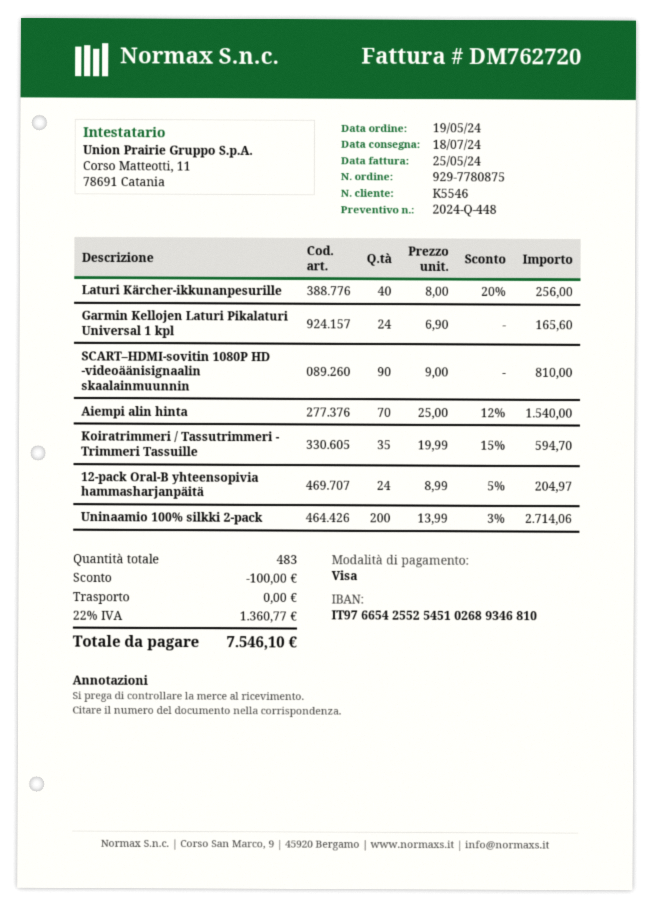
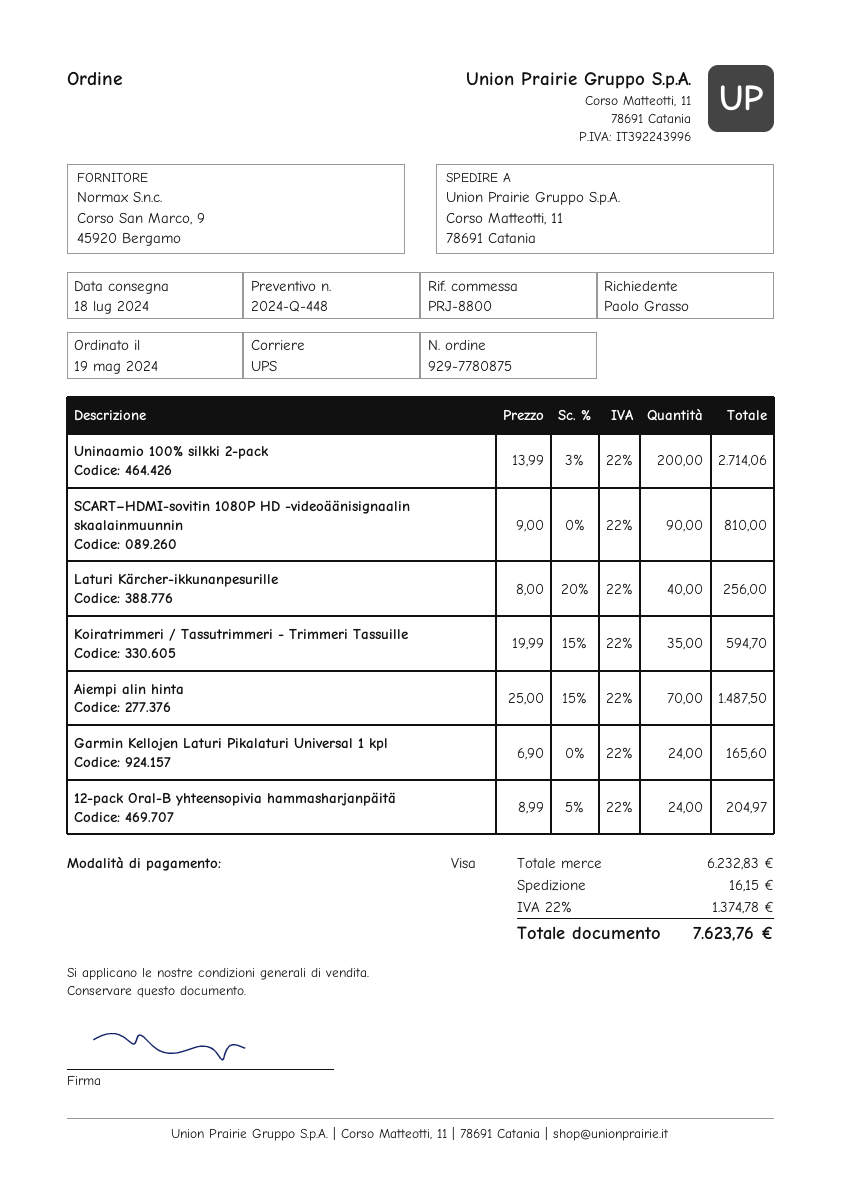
Aiempi alin hinta: 70 x 25.00 - 12% = 1540.00 -> 70 x 25.00 - 15% = 1487.50
discount: 100.00 -> none
shipping: 0.00 -> 16.15
tax: 22% = 1360.77 -> 22% = 1374.78
total: 7546.10 -> 7623.76

